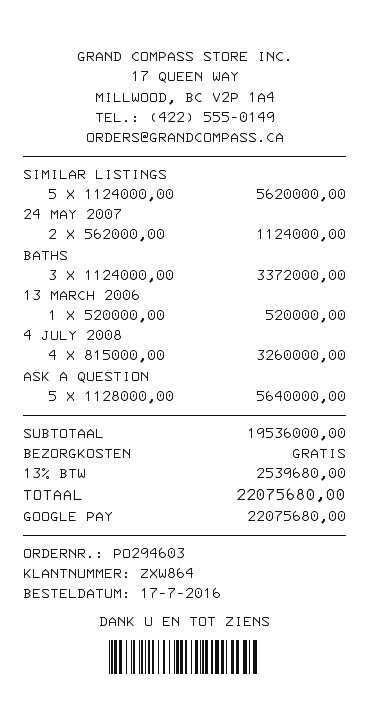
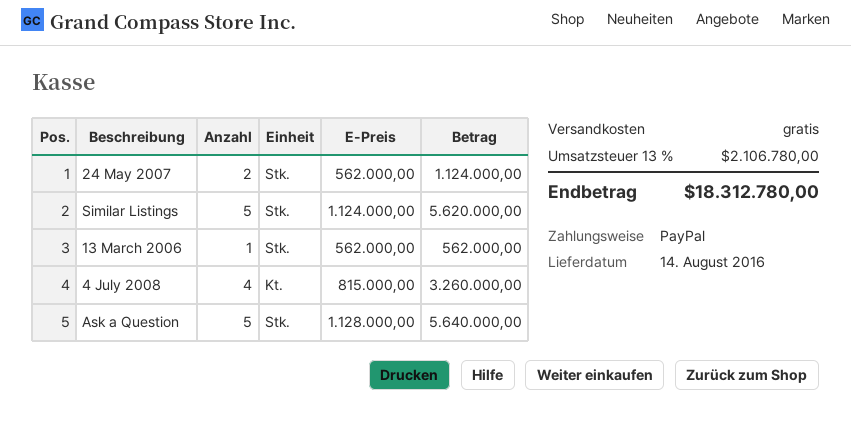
payment method: Google Pay -> PayPal
BATHS: 3 x 1124000.00 = 3372000.00 -> none
13 MARCH 2006: 1 x 520000.00 = 520000.00 -> 1 x 562000.00 = 562000.00
tax: 13% = 2539680.00 -> 13% = 2106780.00
total: 22075680.00 -> 18312780.00

